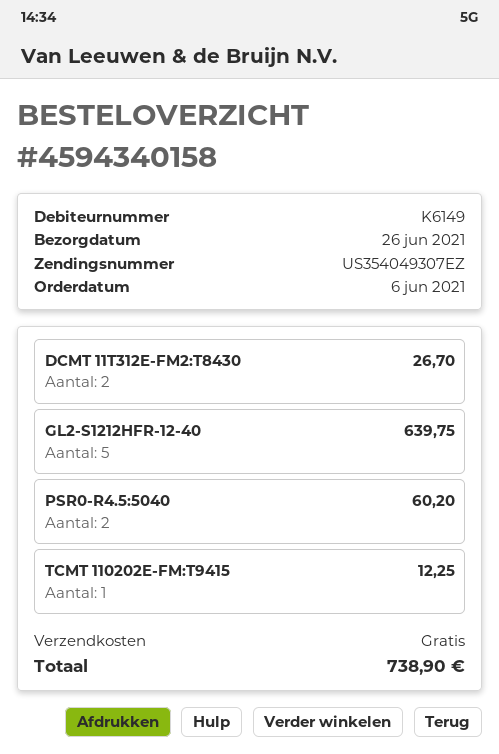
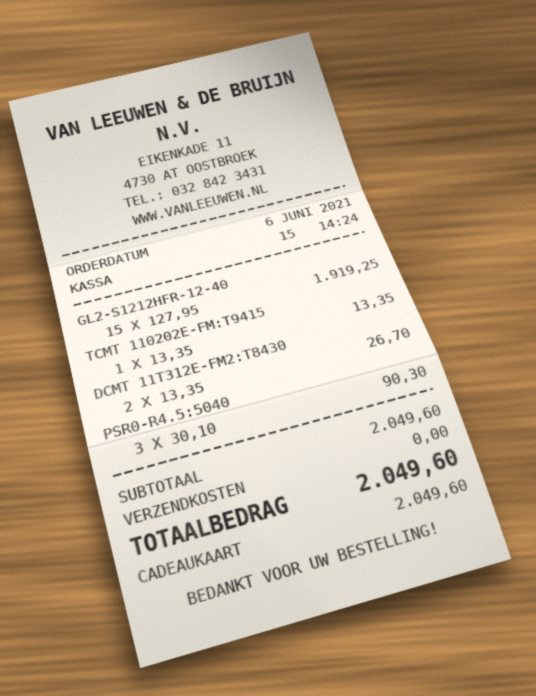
GL2-S1212HFR-12-40: 5 for 639.75 -> 15 for 1919.25
PSR0-R4.5:5040: 2 for 60.20 -> 3 for 90.30
TCMT 110202E-FM:T9415: 1 for 12.25 -> 1 for 13.35
total: 738.90 -> 2049.60

